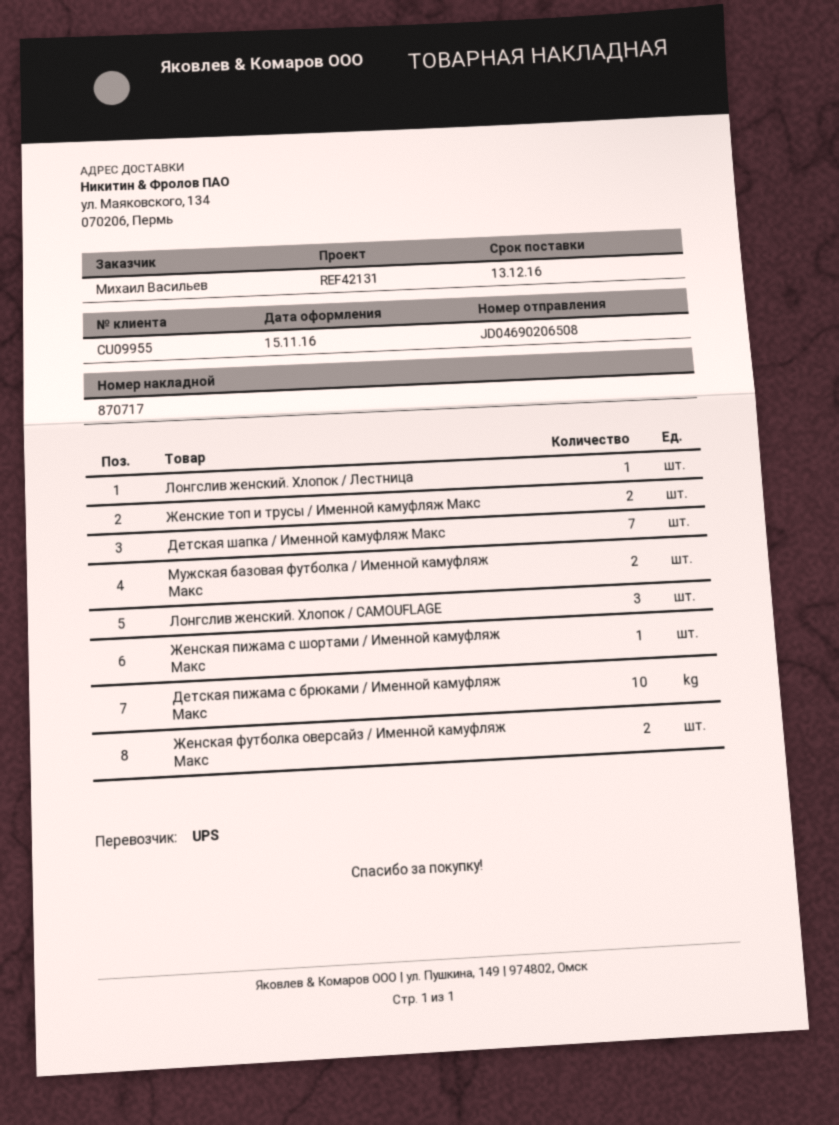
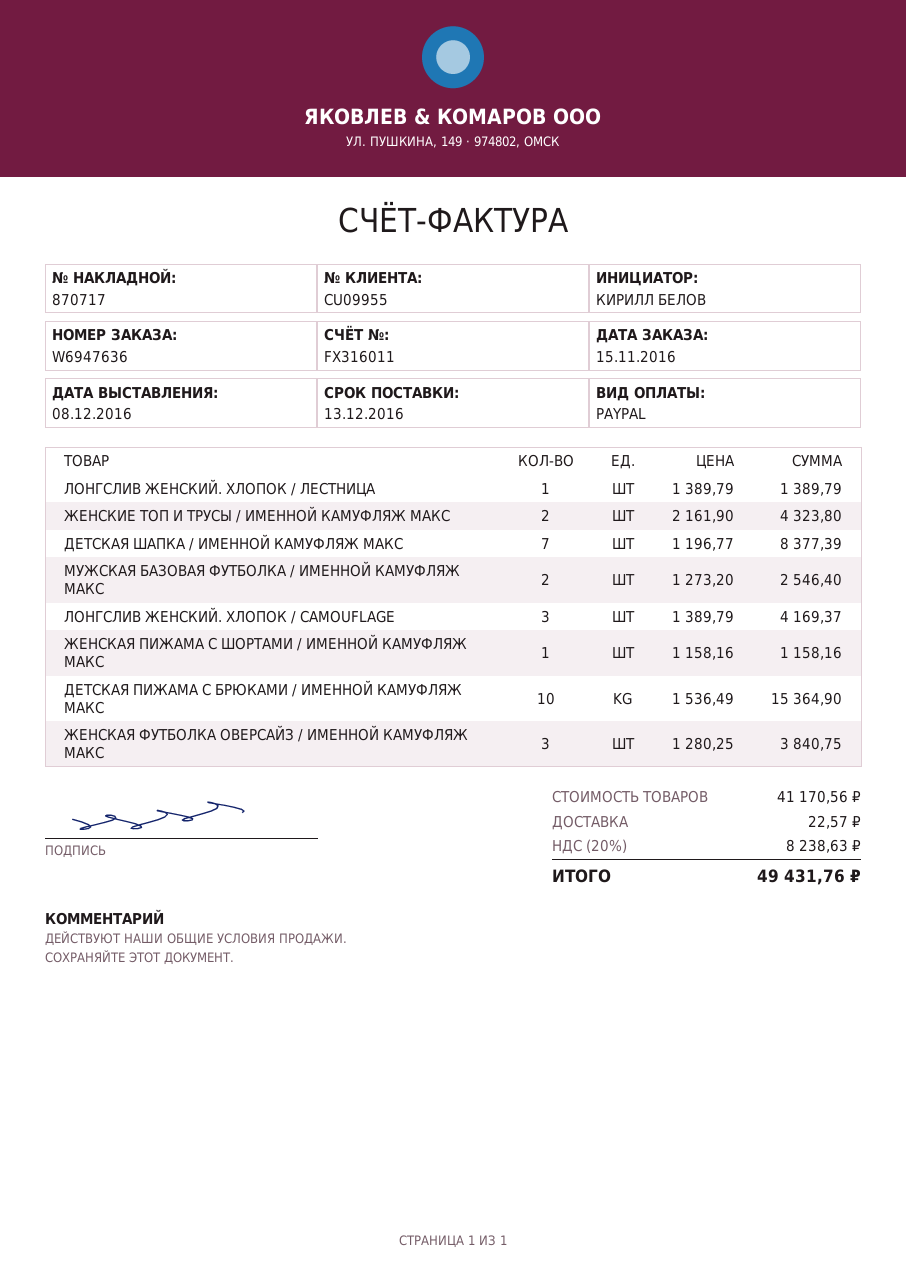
ordered by: Михаил Васильев -> КИРИЛЛ БЕЛОВ
Женская футболка оверсайз / Именной камуфляж Макс: 2 -> 3

